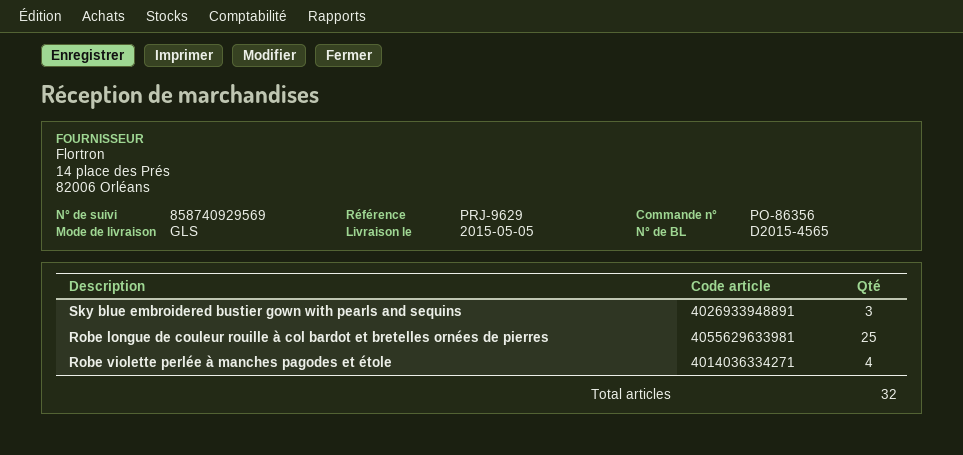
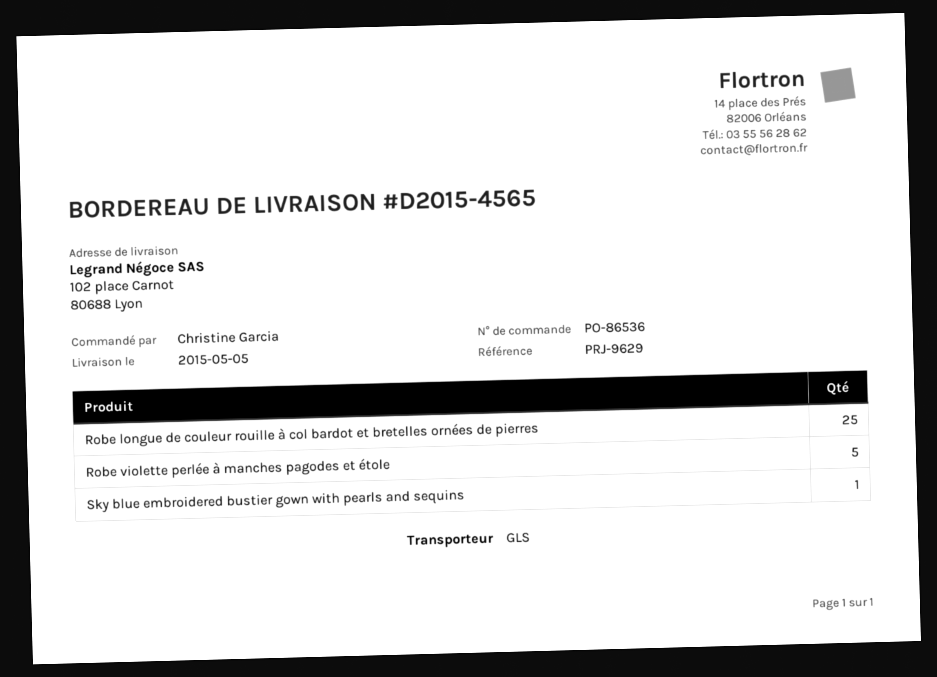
order number: PO-86356 -> PO-86536
Sky blue embroidered bustier gown with pearls and sequins: 3 -> 1
Robe violette perlée à manches pagodes et étole: 4 -> 5

